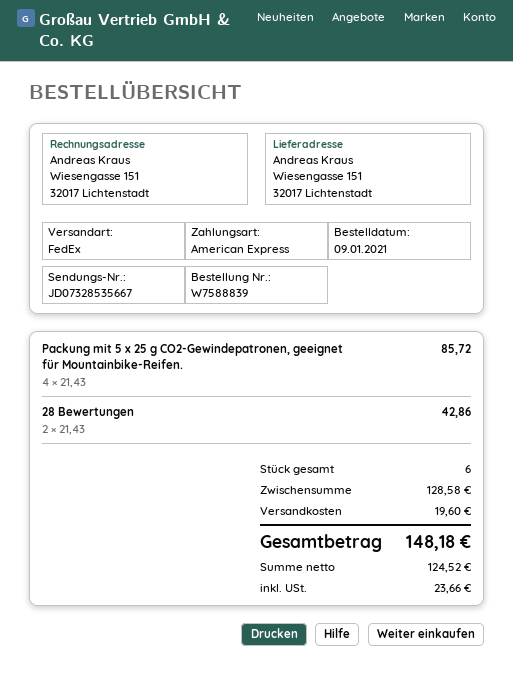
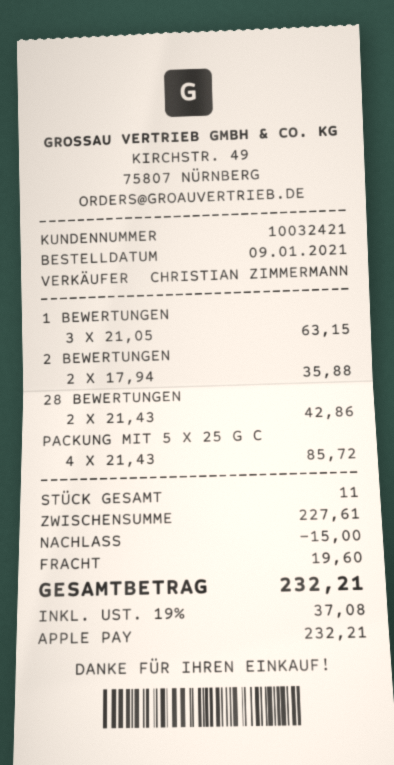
payment method: American Express -> Apple Pay
1 BEWERTUNGEN: none -> 3 x 21.05 = 63.15
2 BEWERTUNGEN: none -> 2 x 17.94 = 35.88
total quantity: 6 -> 11
subtotal: 128.58 -> 227.61
discount: none -> 15.00
tax: 23.66 -> 37.08
total: 148.18 -> 232.21

